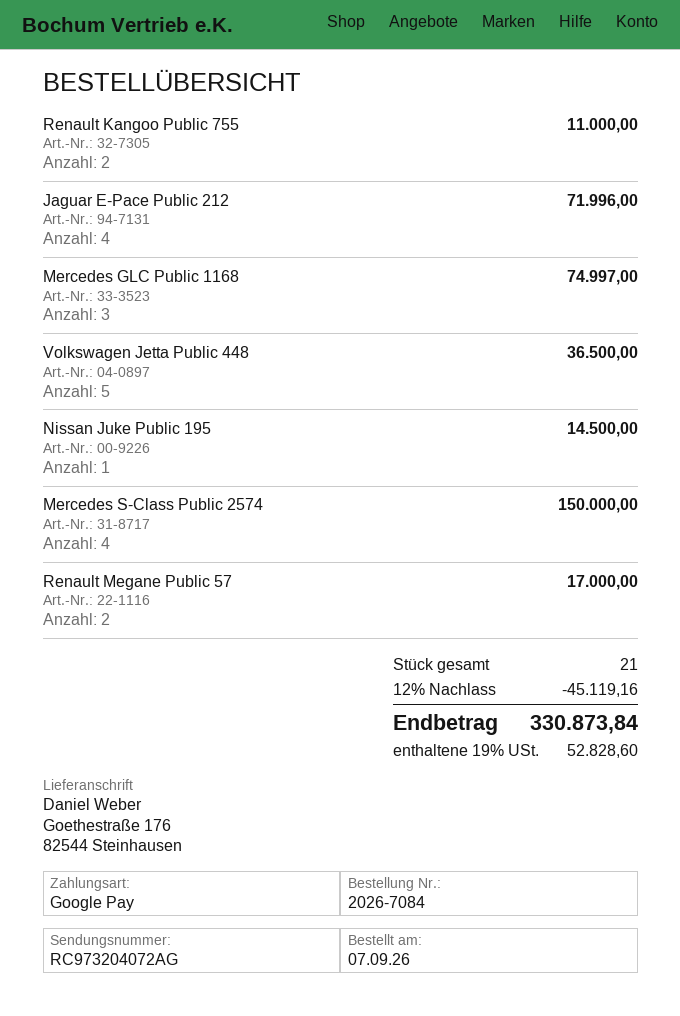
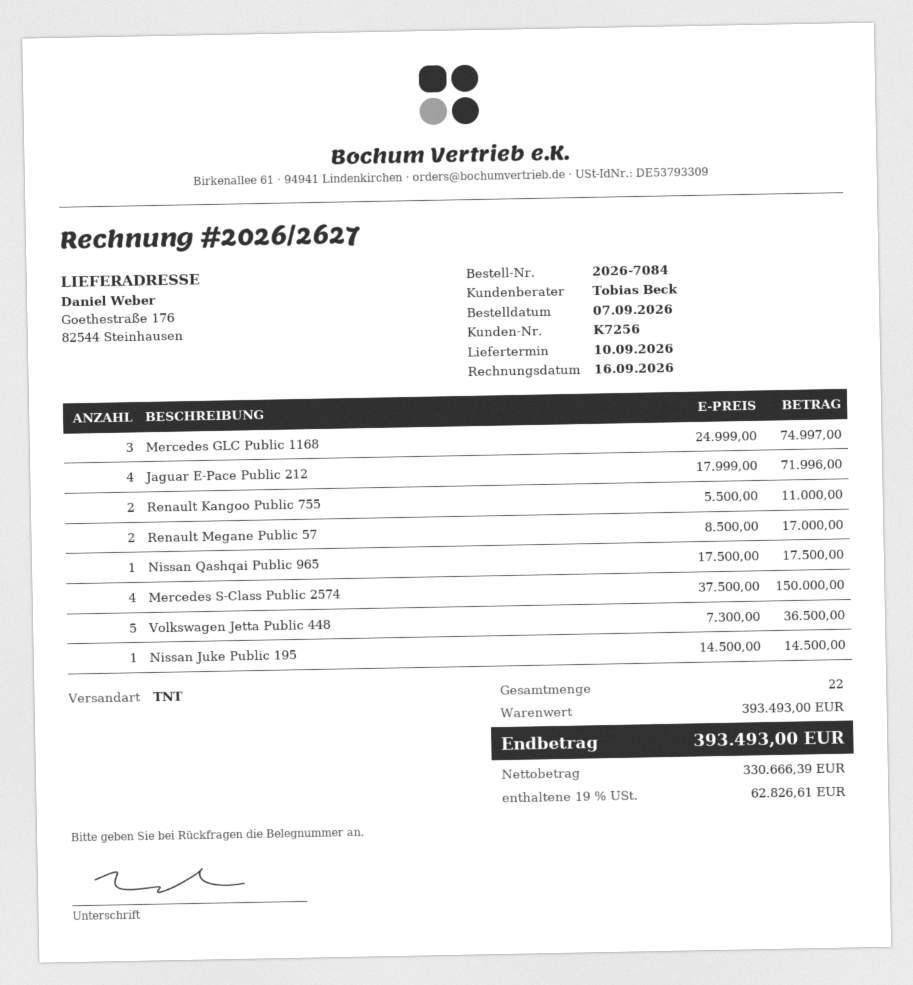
Nissan Qashqai Public 965: none -> 1 for 17500.00
total quantity: 21 -> 22
discount: 12% = 45119.16 -> none
tax: 19% = 52828.60 -> 19% = 62826.61
total: 330873.84 -> 393493.00

